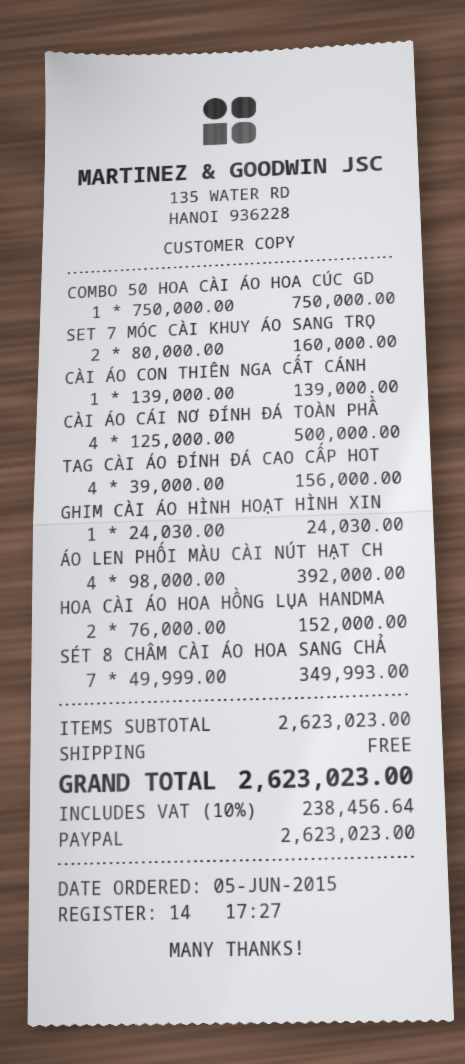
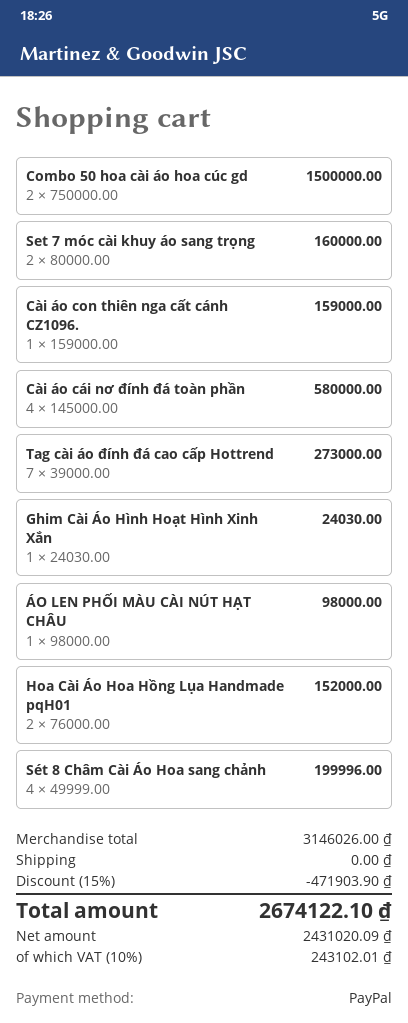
COMBO 50 HOA CÀI ÁO HOA CÚC GD: 1 x 750000.00 = 750000.00 -> 2 x 750000.00 = 1500000.00
CÀI ÁO CON THIÊN NGA CẤT CÁNH: 1 x 139000.00 = 139000.00 -> 1 x 159000.00 = 159000.00
CÀI ÁO CÁI NƠ ĐÍNH ĐÁ TOÀN PHẦ: 4 x 125000.00 = 500000.00 -> 4 x 145000.00 = 580000.00
TAG CÀI ÁO ĐÍNH ĐÁ CAO CẤP HOT: 4 x 39000.00 = 156000.00 -> 7 x 39000.00 = 273000.00
ÁO LEN PHỐI MÀU CÀI NÚT HẠT CH: 4 x 98000.00 = 392000.00 -> 1 x 98000.00 = 98000.00
SÉT 8 CHÂM CÀI ÁO HOA SANG CHẢ: 7 x 49999.00 = 349993.00 -> 4 x 49999.00 = 199996.00
subtotal: 2623023.00 -> 3146026.00
discount: none -> 15% = 471903.90
tax: 10% = 238456.64 -> 10% = 243102.01
total: 2623023.00 -> 2674122.10

